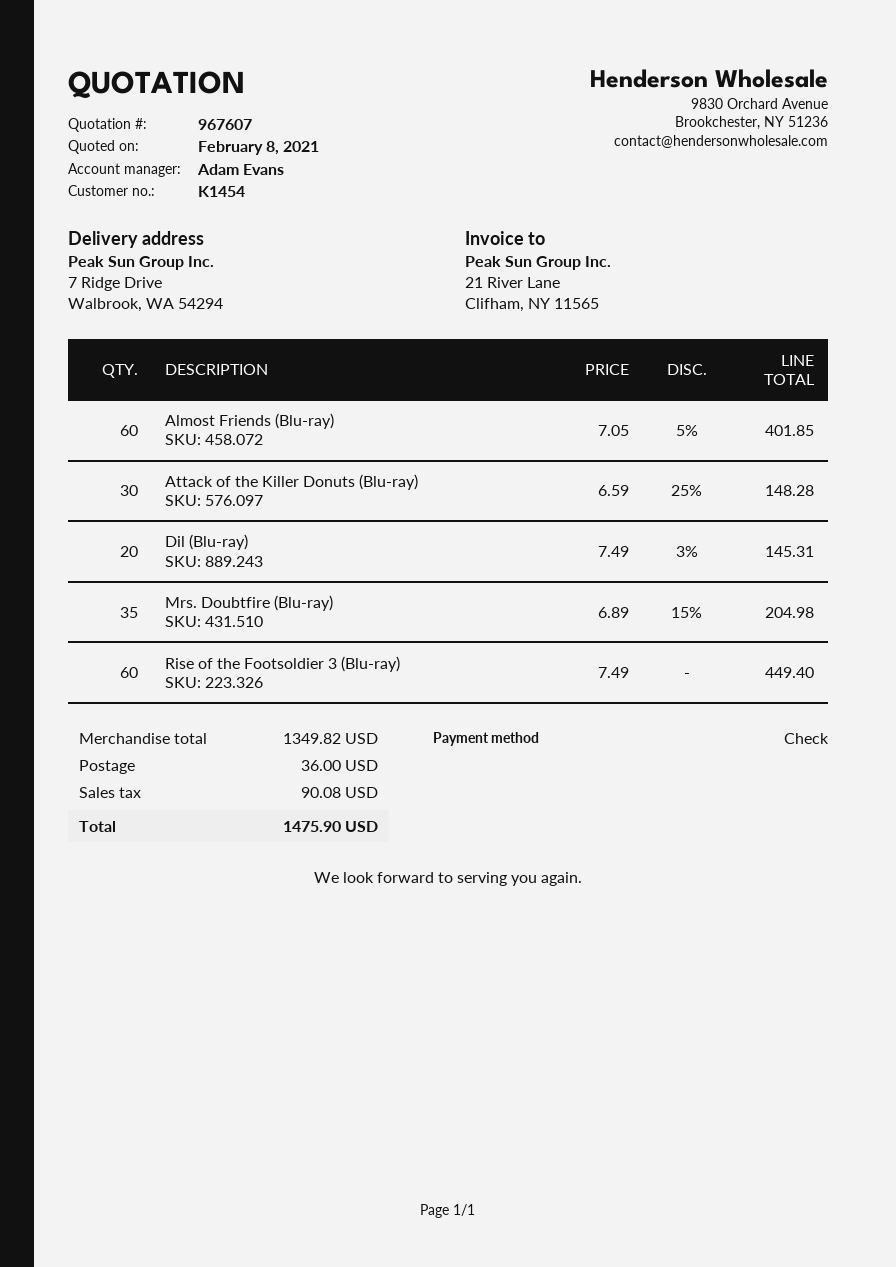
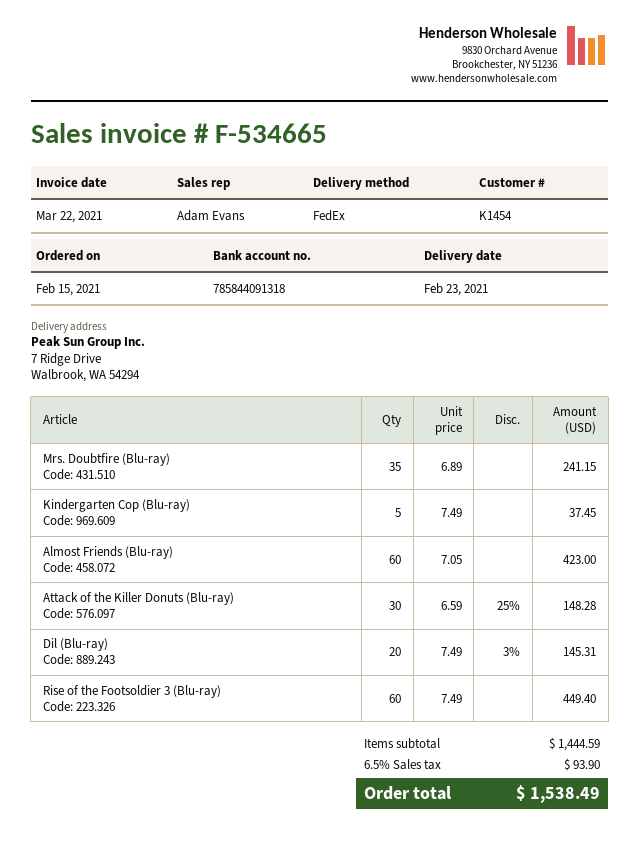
Almost Friends (Blu-ray): 60 x 7.05 - 5% = 401.85 -> 60 x 7.05 = 423.00
Mrs. Doubtfire (Blu-ray): 35 x 6.89 - 15% = 204.98 -> 35 x 6.89 = 241.15
Kindergarten Cop (Blu-ray): none -> 5 x 7.49 = 37.45
subtotal: 1349.82 -> 1444.59
shipping: 36.00 -> none
tax: 90.08 -> 93.90
total: 1475.90 -> 1538.49

